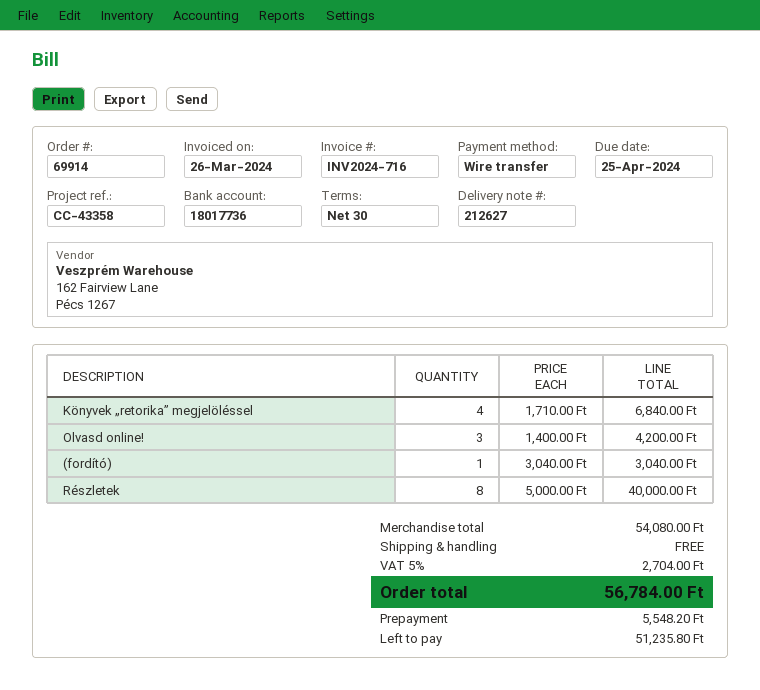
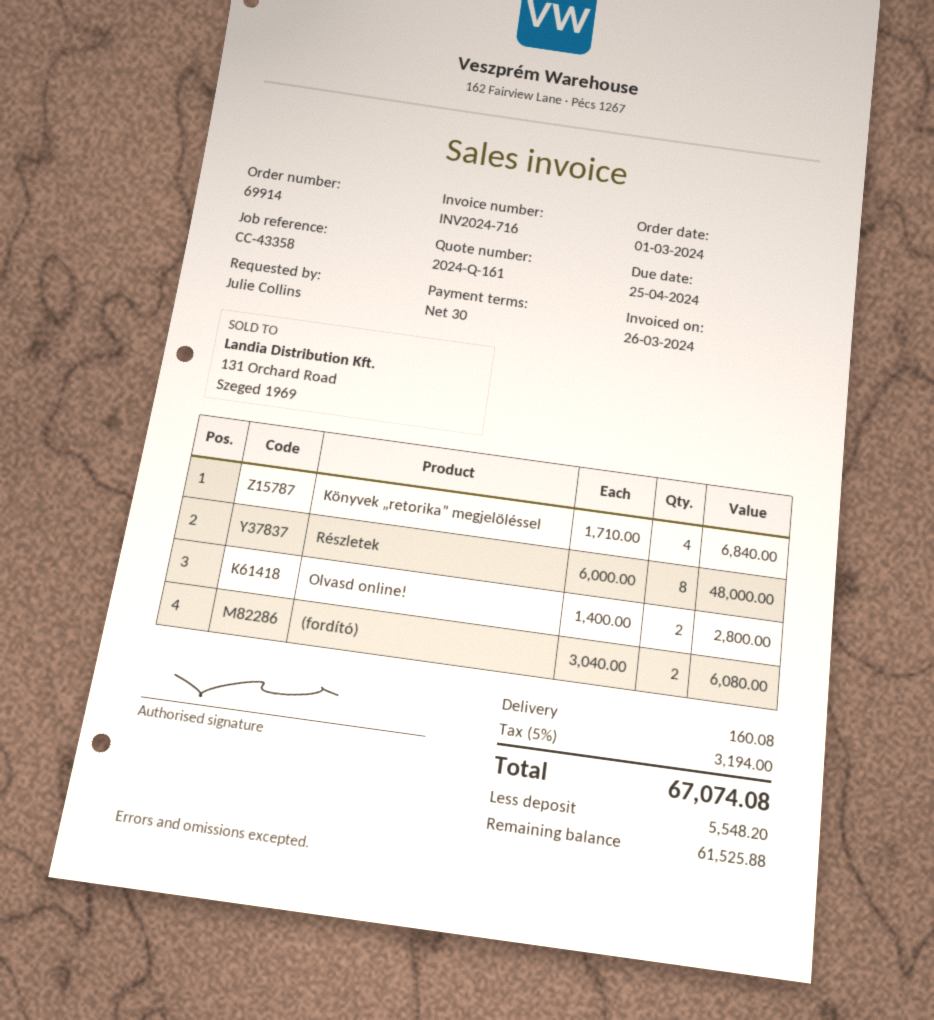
Olvasd online!: 3 x 1400.00 = 4200.00 -> 2 x 1400.00 = 2800.00
(fordító): 1 x 3040.00 = 3040.00 -> 2 x 3040.00 = 6080.00
Részletek: 8 x 5000.00 = 40000.00 -> 8 x 6000.00 = 48000.00
shipping: 0.00 -> 160.08
tax: 5% = 2704.00 -> 5% = 3194.00
total: 56784.00 -> 67074.08
balance: 51235.80 -> 61525.88

